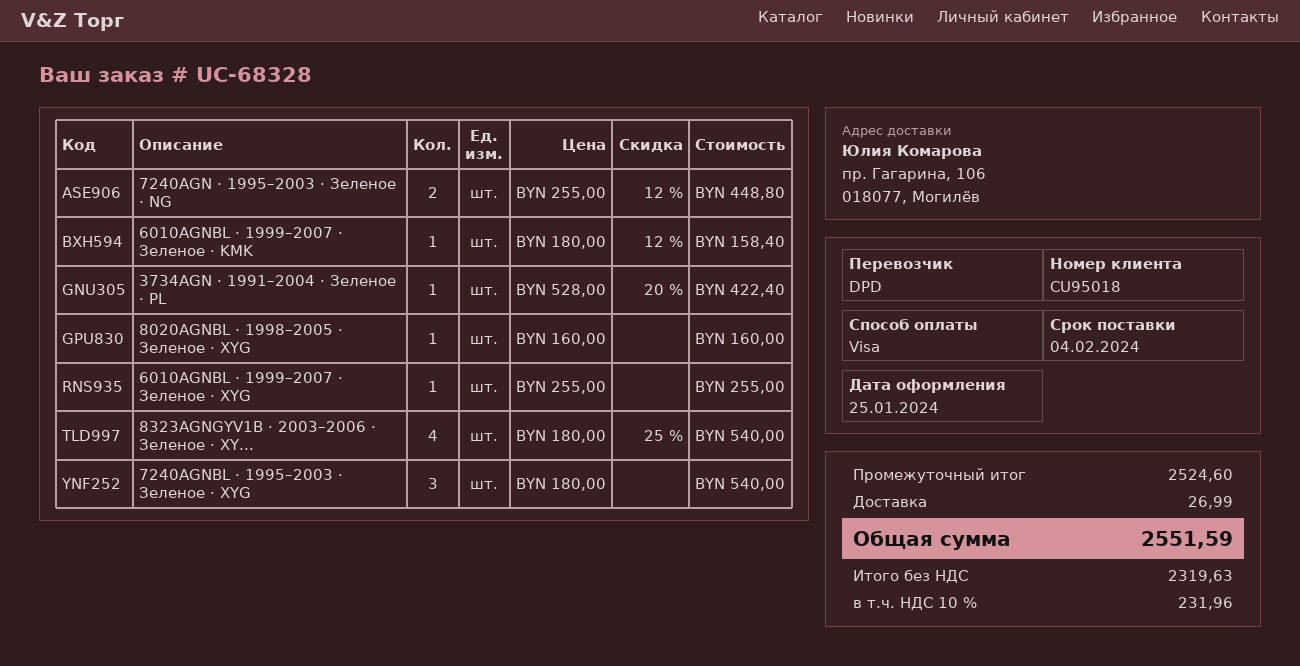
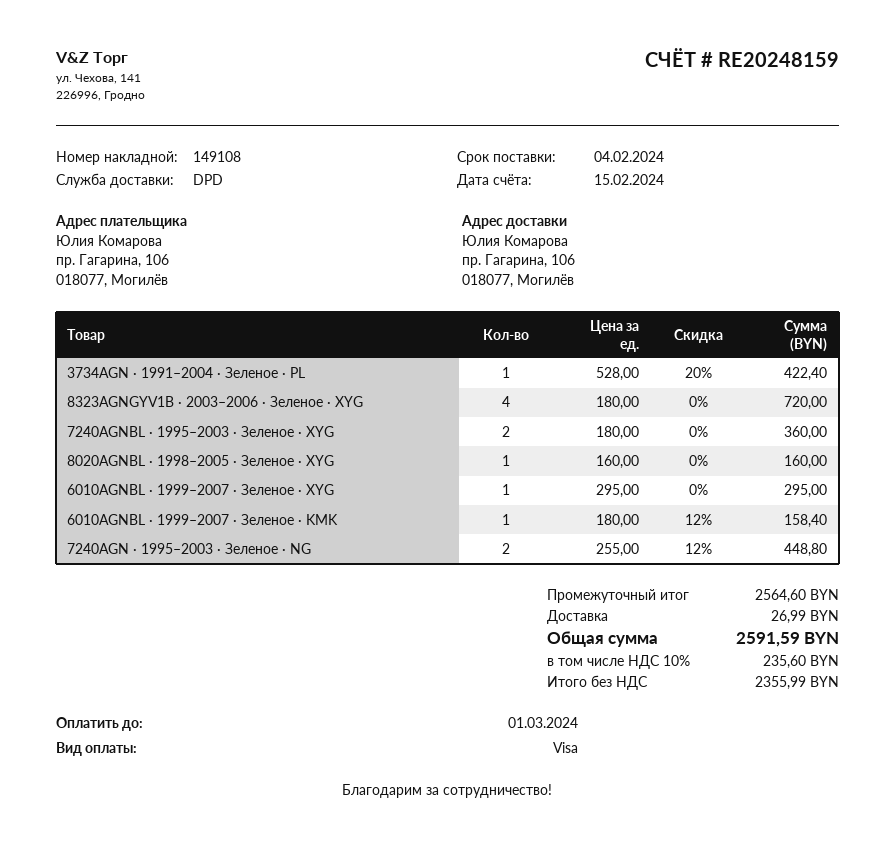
6010AGNBL · 1999–2007 · Зеленое · XYG: 1 x 255.00 = 255.00 -> 1 x 295.00 = 295.00
8323AGNGYV1B · 2003–2006 · Зеленое · XY...: 4 x 180.00 - 25% = 540.00 -> 4 x 180.00 = 720.00
7240AGNBL · 1995–2003 · Зеленое · XYG: 3 x 180.00 = 540.00 -> 2 x 180.00 = 360.00
subtotal: 2524.60 -> 2564.60
net: 2319.63 -> 2355.99
tax: 10% = 231.96 -> 10% = 235.60
total: 2551.59 -> 2591.59

